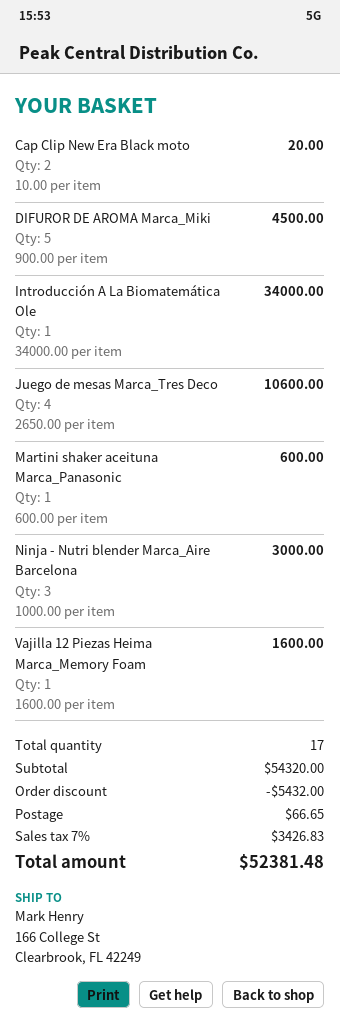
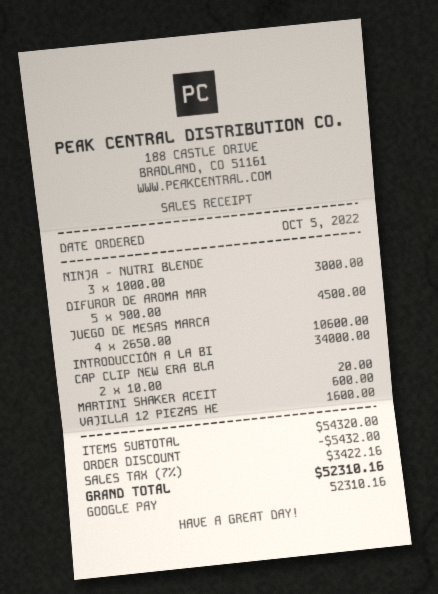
shipping: 66.65 -> none
tax: 7% = 3426.83 -> 7% = 3422.16
total: 52381.48 -> 52310.16

